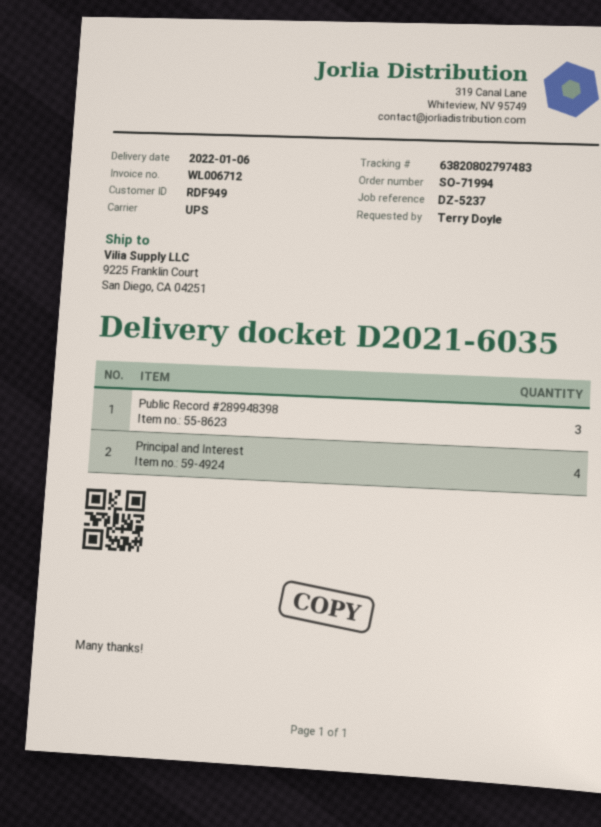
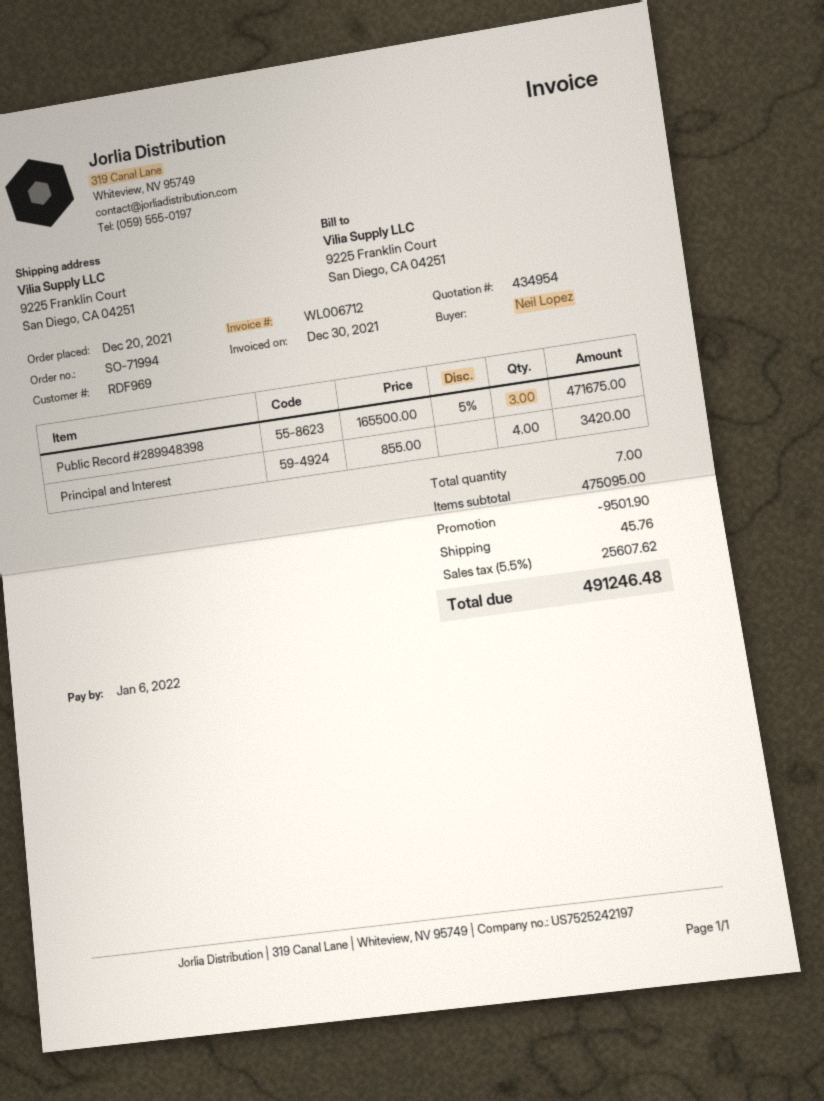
customer number: RDF949 -> RDF969
ordered by: Terry Doyle -> Neil Lopez

